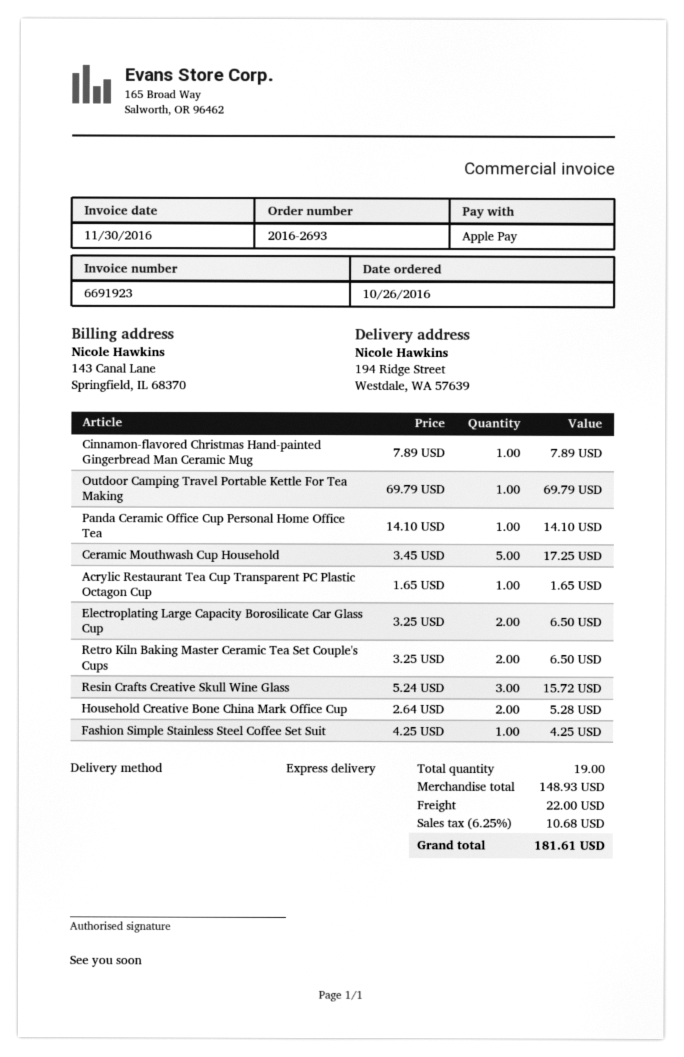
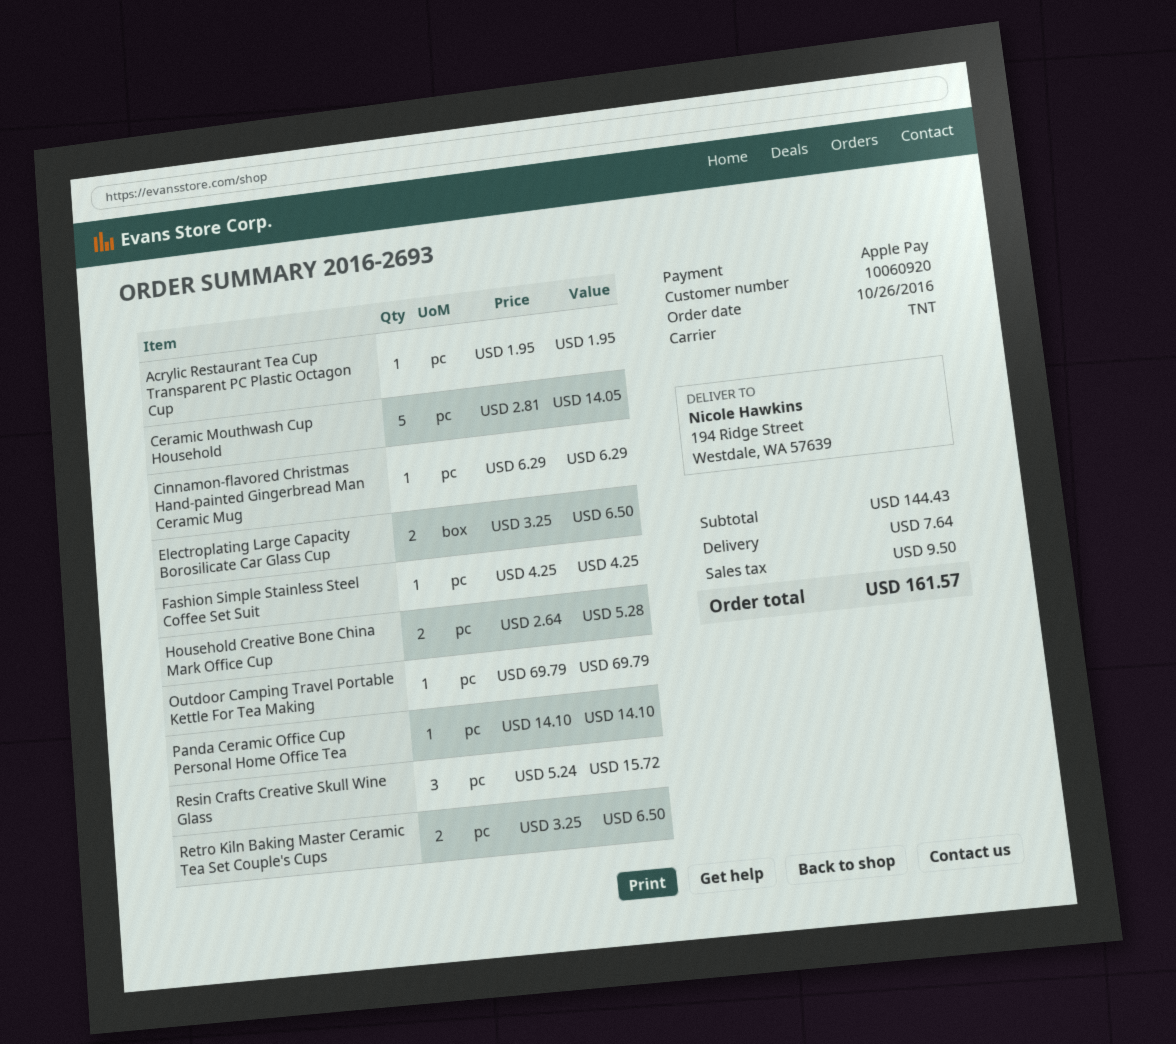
shipping method: express -> TNT
Cinnamon-flavored Christmas Hand-painted Gingerbread Man Ceramic Mug: 1 x 7.89 = 7.89 -> 1 x 6.29 = 6.29
Ceramic Mouthwash Cup Household: 5 x 3.45 = 17.25 -> 5 x 2.81 = 14.05
Acrylic Restaurant Tea Cup Transparent PC Plastic Octagon Cup: 1 x 1.65 = 1.65 -> 1 x 1.95 = 1.95
subtotal: 148.93 -> 144.43
shipping: 22.00 -> 7.64
tax: 10.68 -> 9.50
total: 181.61 -> 161.57

